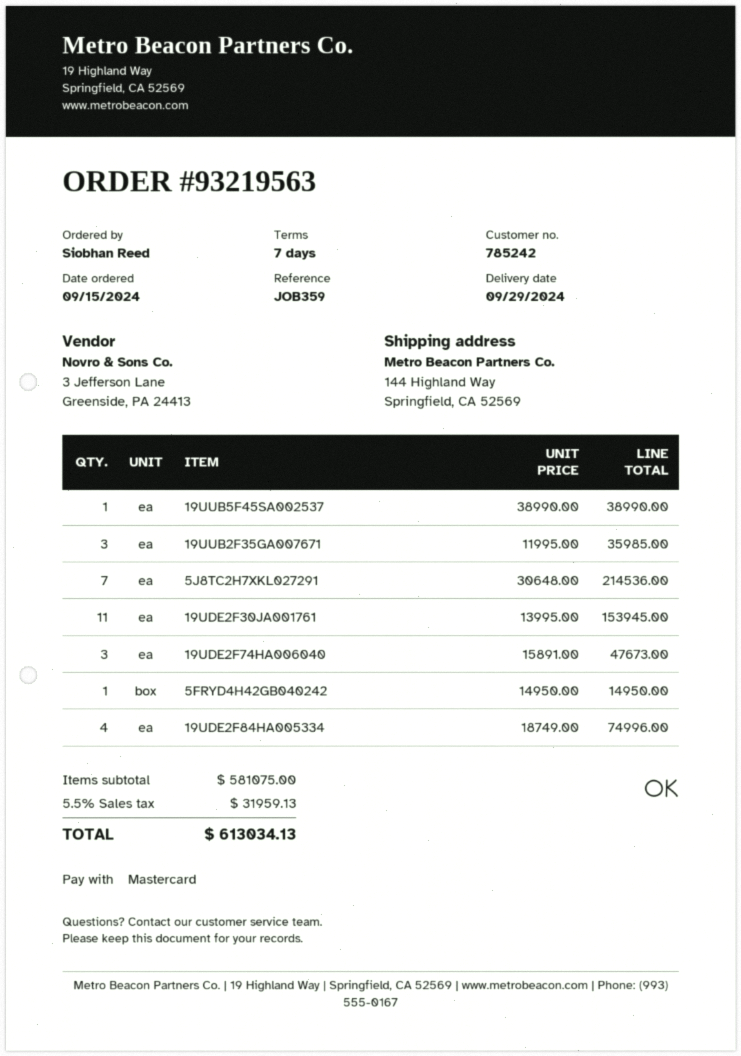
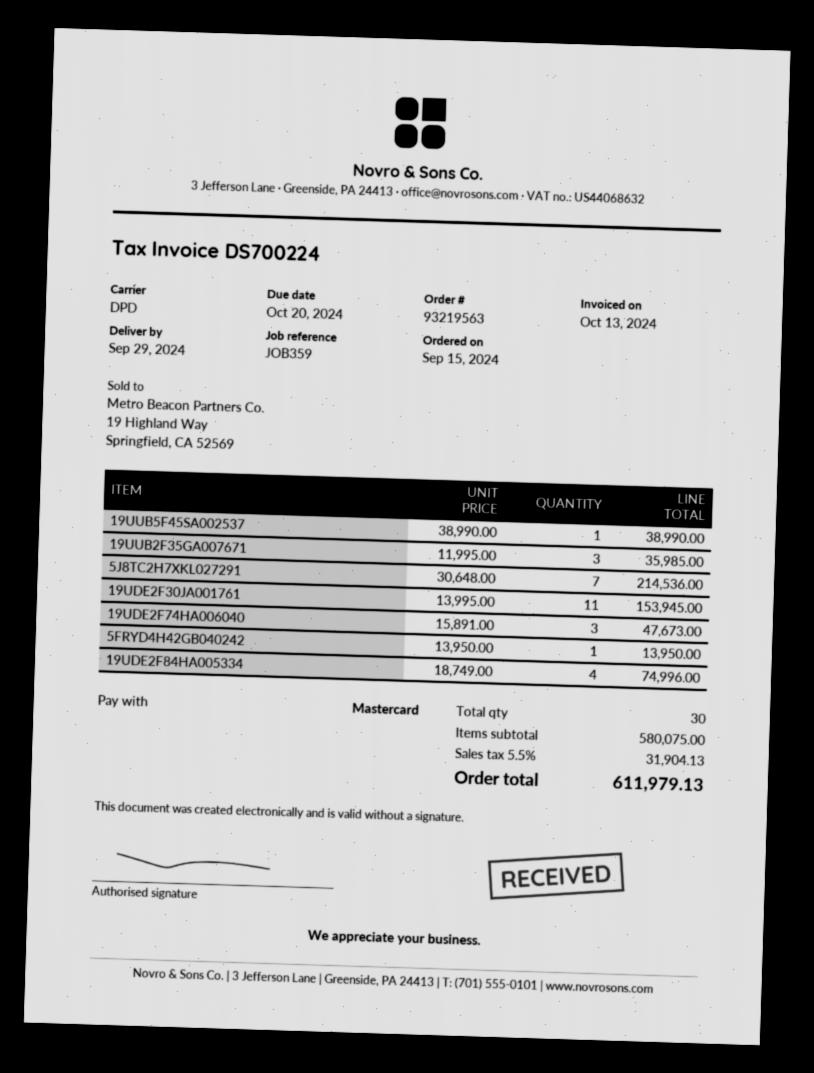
5FRYD4H42GB040242: 1 x 14950.00 = 14950.00 -> 1 x 13950.00 = 13950.00
subtotal: 581075.00 -> 580075.00
tax: 5.5% = 31959.13 -> 5.5% = 31904.13
total: 613034.13 -> 611979.13

